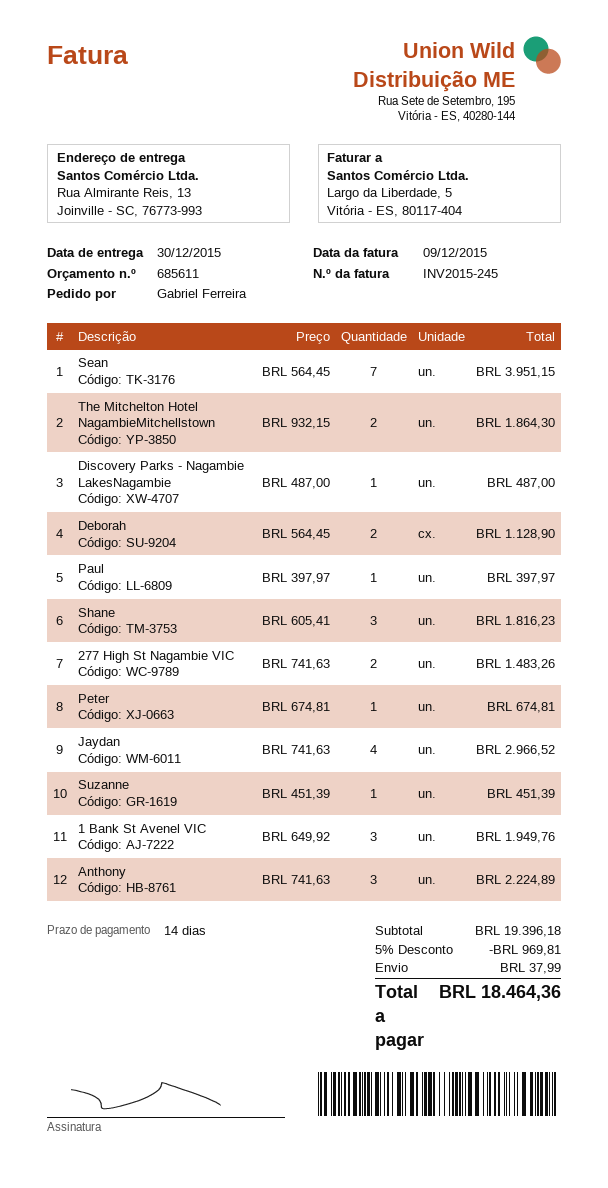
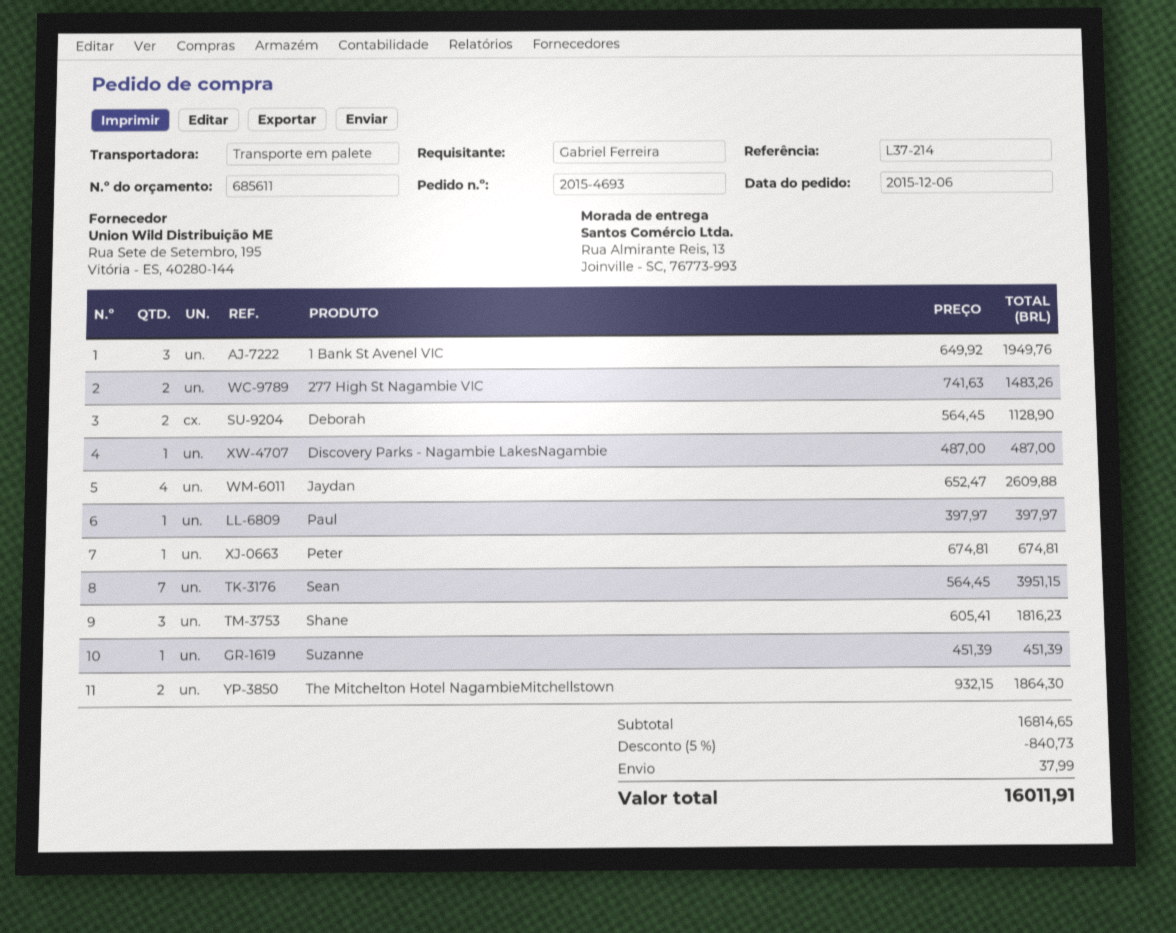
Jaydan: 4 x 741.63 = 2966.52 -> 4 x 652.47 = 2609.88
Anthony: 3 x 741.63 = 2224.89 -> none
subtotal: 19396.18 -> 16814.65
discount: 5% = 969.81 -> 5% = 840.73
total: 18464.36 -> 16011.91

